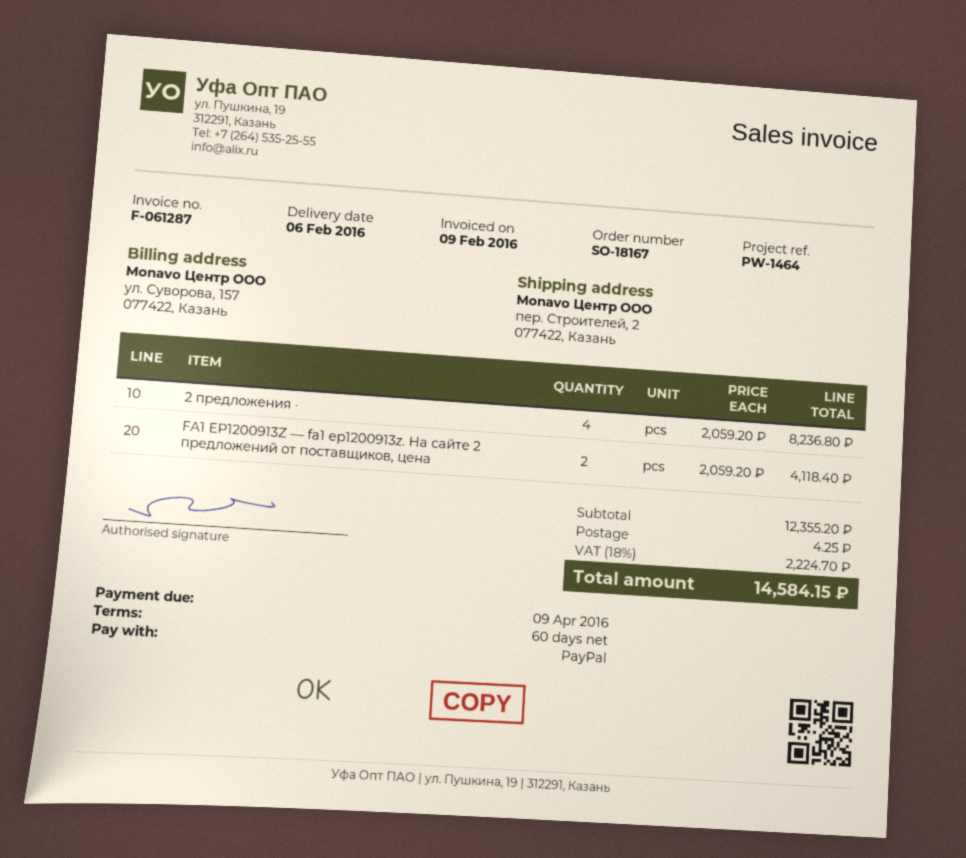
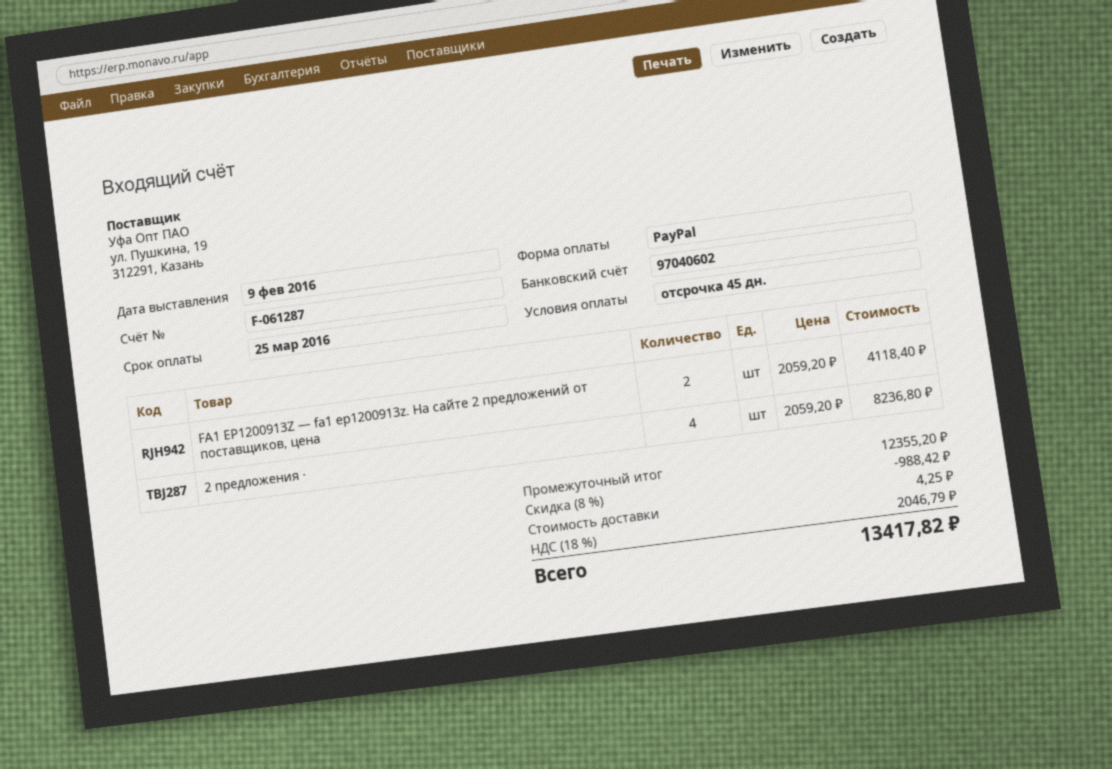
payment terms: 60 days -> 45 days
due date: 2016-04-09 -> 2016-03-25
discount: none -> 8% = 988.42
tax: 18% = 2224.70 -> 18% = 2046.79
total: 14584.15 -> 13417.82

